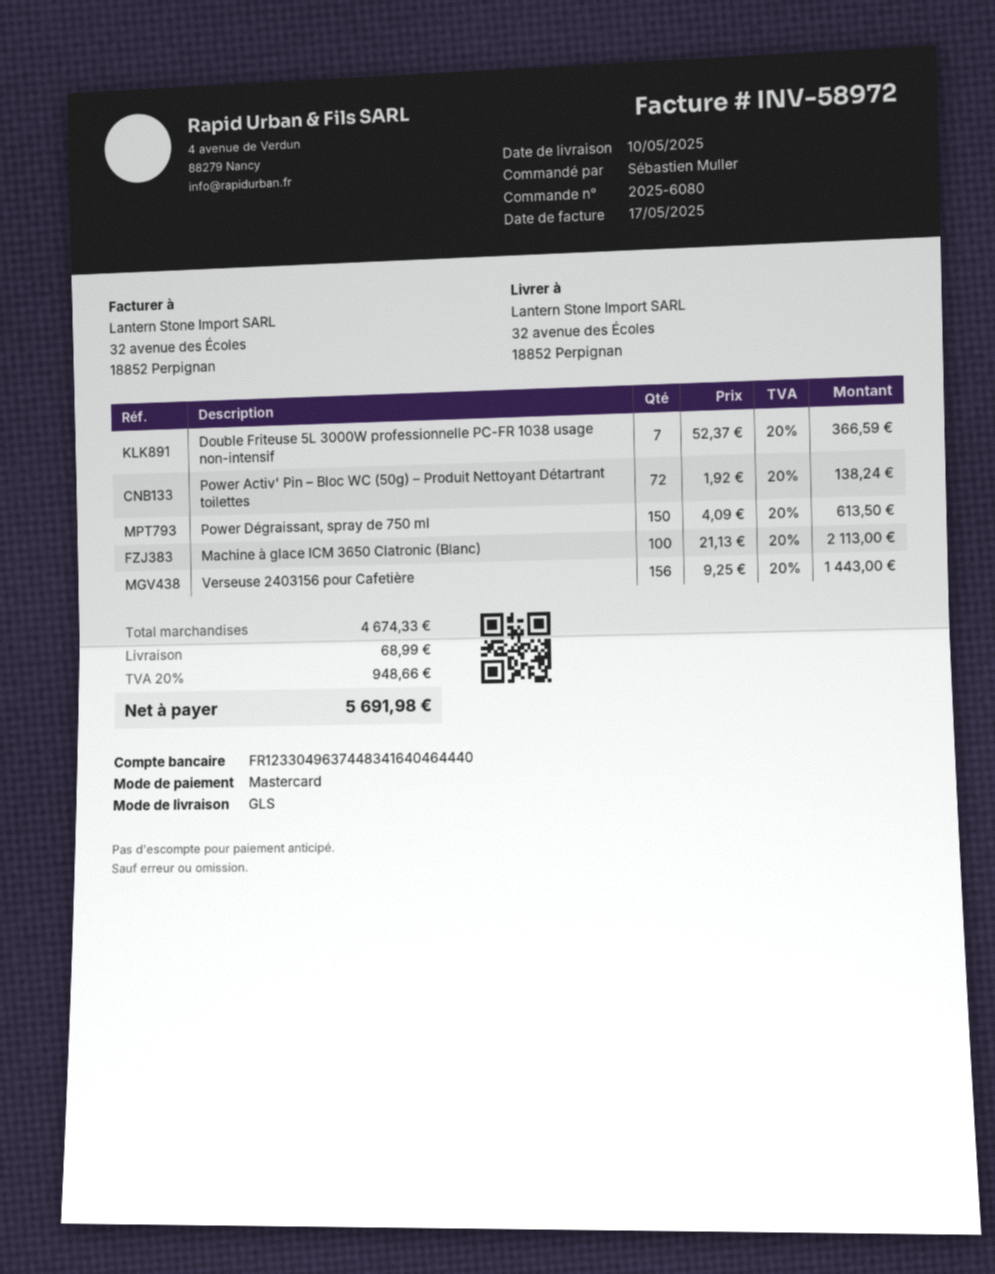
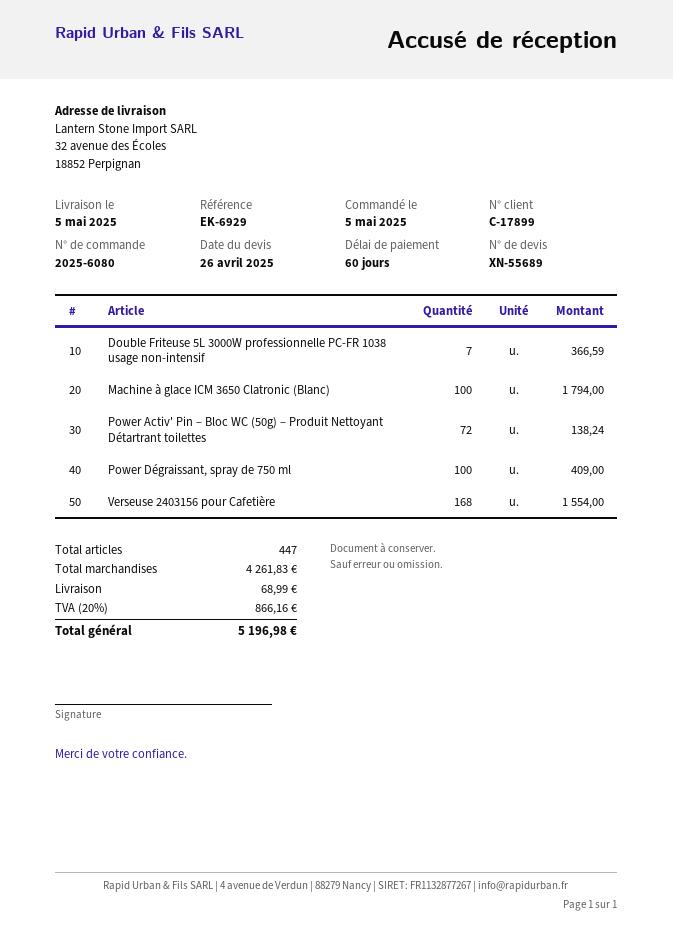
delivery date: 2025-05-10 -> 2025-05-05
Power Dégraissant, spray de 750 ml: 150 for 613.50 -> 100 for 409.00
Machine à glace ICM 3650 Clatronic (Blanc): 100 for 2113.00 -> 100 for 1794.00
Verseuse 2403156 pour Cafetière: 156 for 1443.00 -> 168 for 1554.00
subtotal: 4674.33 -> 4261.83
tax: 20% = 948.66 -> 20% = 866.16
total: 5691.98 -> 5196.98

